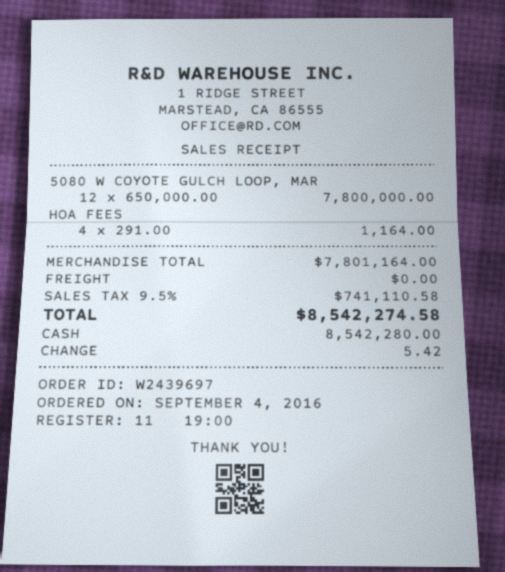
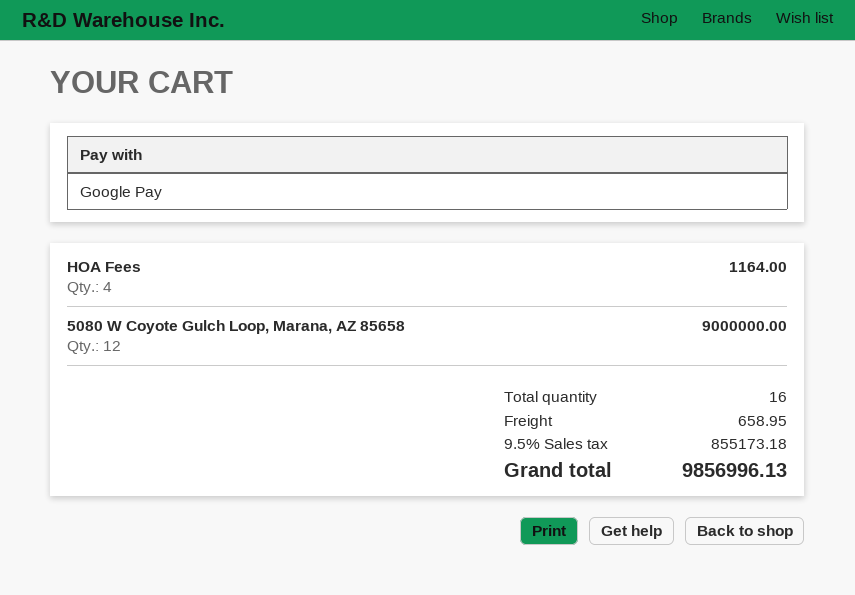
payment method: cash -> Google Pay
5080 W COYOTE GULCH LOOP, MAR: 12 for 7800000.00 -> 12 for 9000000.00
shipping: 0.00 -> 658.95
tax: 9.5% = 741110.58 -> 9.5% = 855173.18
total: 8542274.58 -> 9856996.13

